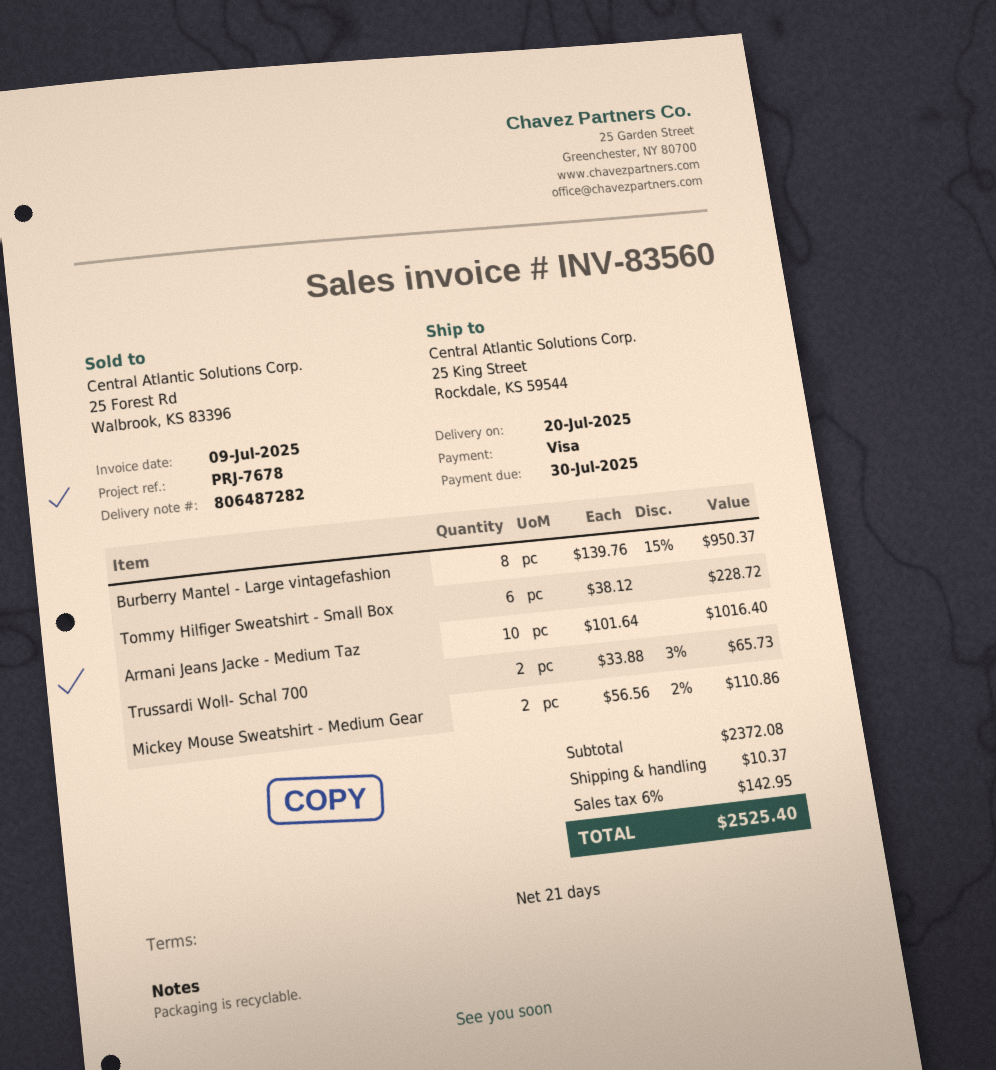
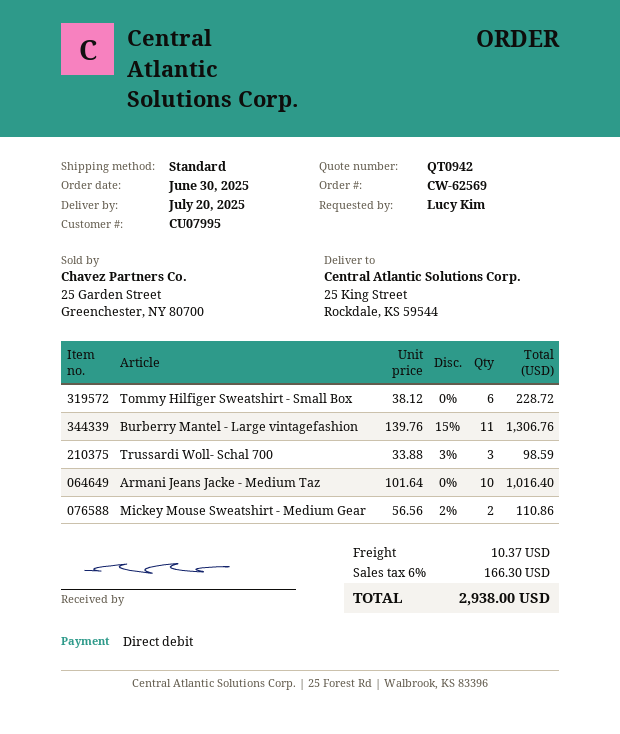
payment method: Visa -> direct debit
Burberry Mantel - Large vintagefashion: 8 x 139.76 - 15% = 950.37 -> 11 x 139.76 - 15% = 1306.76
Trussardi Woll- Schal 700: 2 x 33.88 - 3% = 65.73 -> 3 x 33.88 - 3% = 98.59
tax: 6% = 142.95 -> 6% = 166.30
total: 2525.40 -> 2938.00

